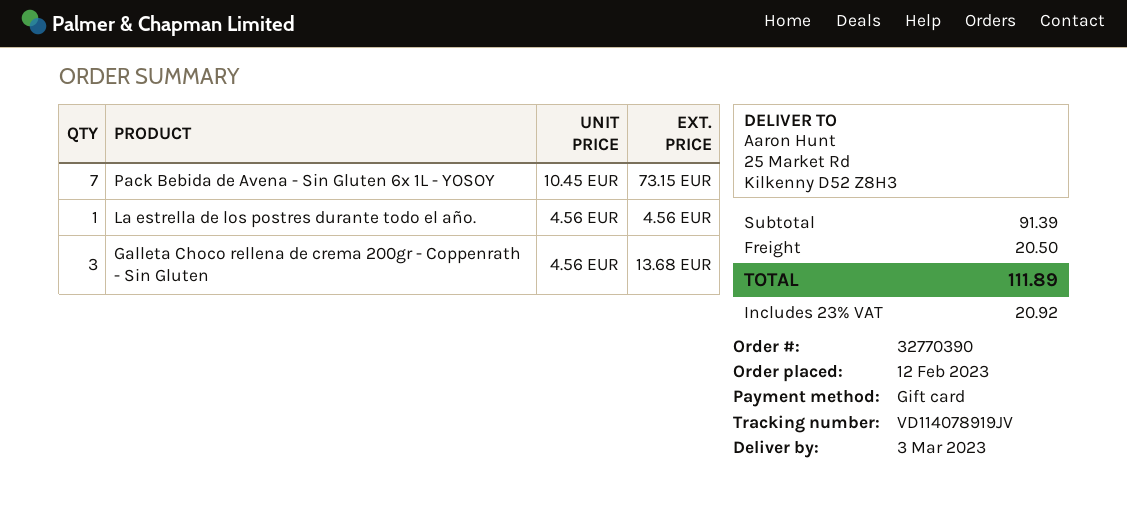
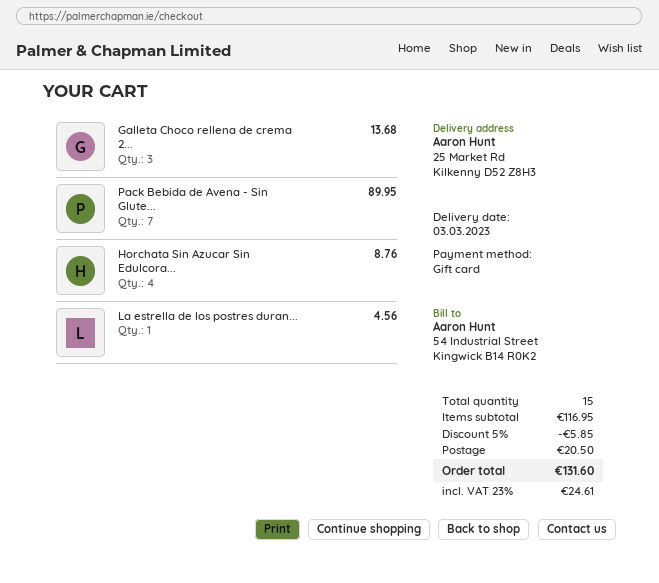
Pack Bebida de Avena - Sin Gluten 6x 1L - YOSOY: 7 for 73.15 -> 7 for 89.95
Horchata Sin Azucar Sin Edulcora...: none -> 4 for 8.76
subtotal: 91.39 -> 116.95
discount: none -> 5% = 5.85
tax: 23% = 20.92 -> 23% = 24.61
total: 111.89 -> 131.60

